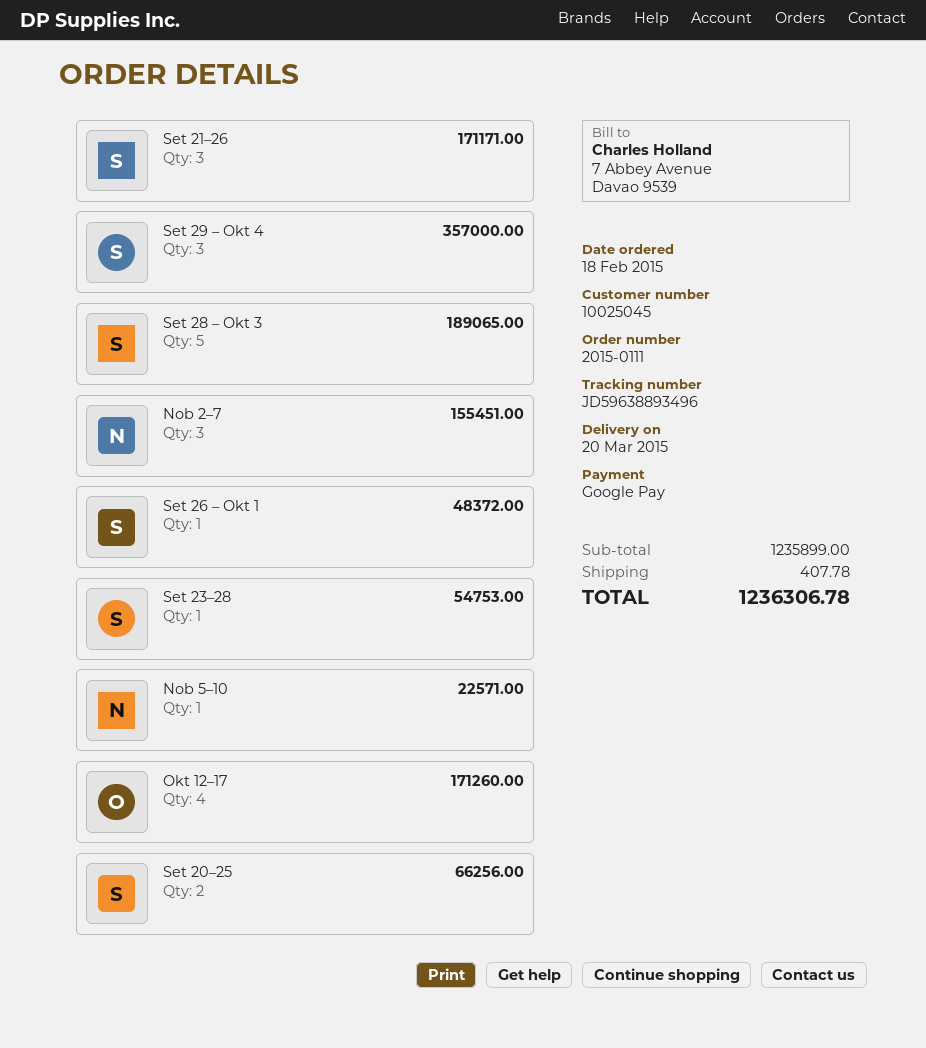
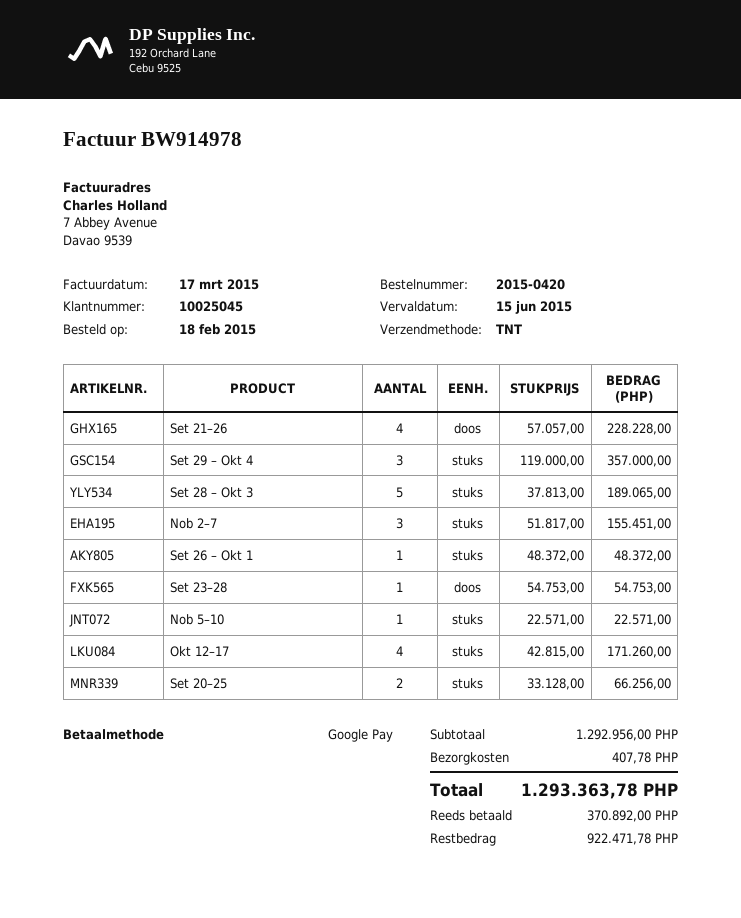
order number: 2015-0111 -> 2015-0420
Set 21–26: 3 for 171171.00 -> 4 for 228228.00
subtotal: 1235899.00 -> 1292956.00
total: 1236306.78 -> 1293363.78

